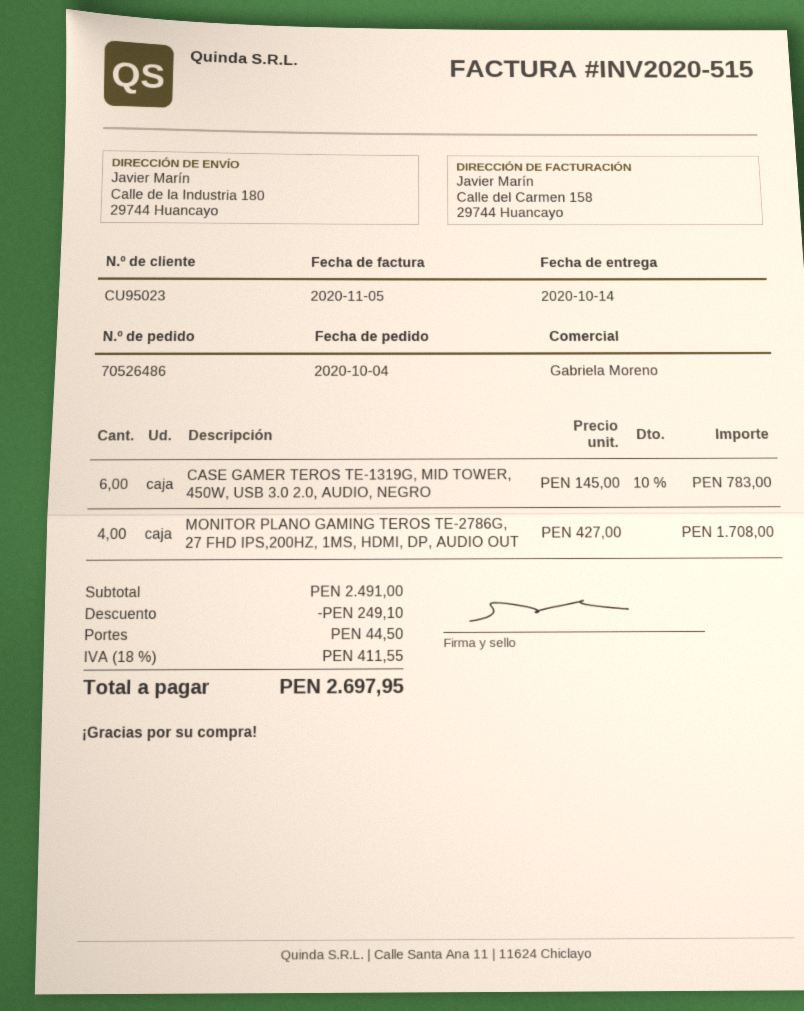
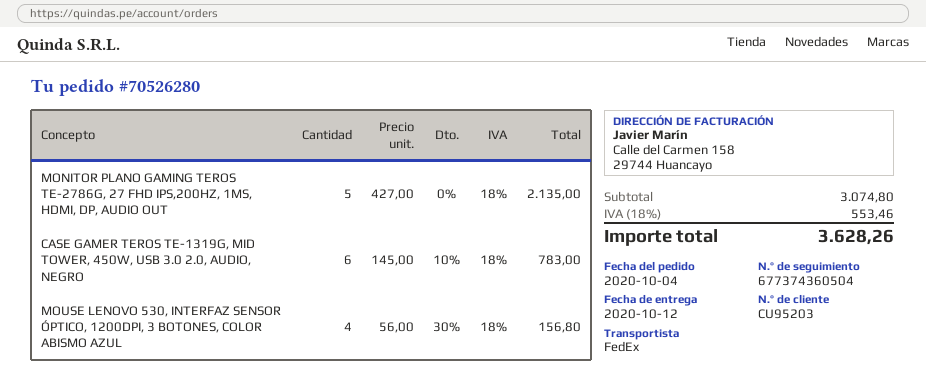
order number: 70526486 -> 70526280
delivery date: 2020-10-14 -> 2020-10-12
customer number: CU95023 -> CU95203
MONITOR PLANO GAMING TEROS TE-2786G, 27 FHD IPS,200HZ, 1MS, HDMI, DP, AUDIO OUT: 4 x 427.00 = 1708.00 -> 5 x 427.00 = 2135.00
MOUSE LENOVO 530, INTERFAZ SENSOR ÓPTICO, 1200DPI, 3 BOTONES, COLOR ABISMO AZUL: none -> 4 x 56.00 - 30% = 156.80
subtotal: 2491.00 -> 3074.80
discount: 249.10 -> none
shipping: 44.50 -> none
tax: 18% = 411.55 -> 18% = 553.46
total: 2697.95 -> 3628.26

